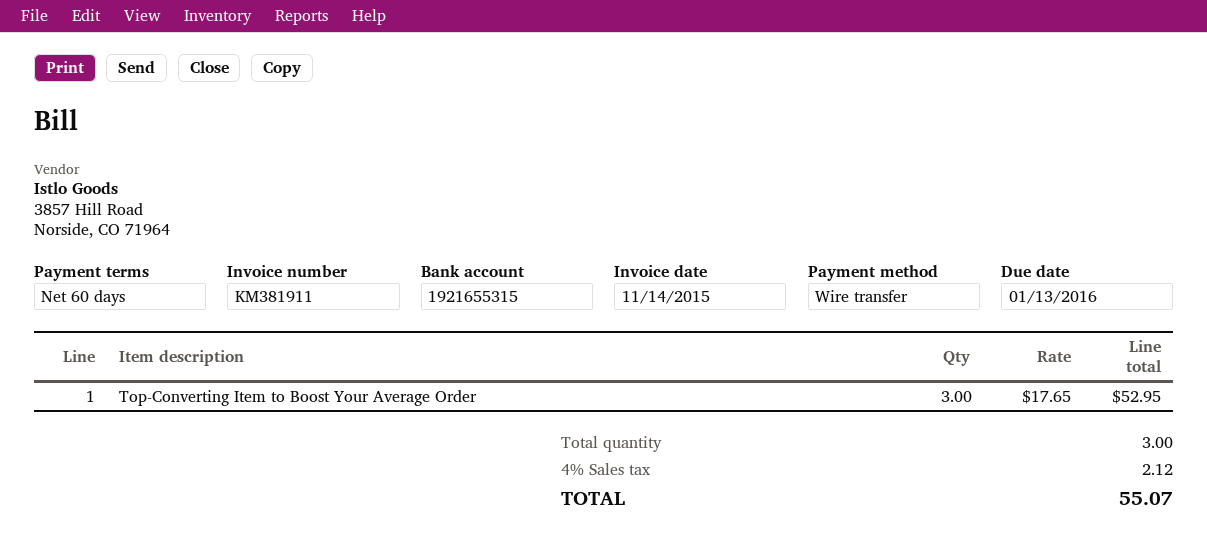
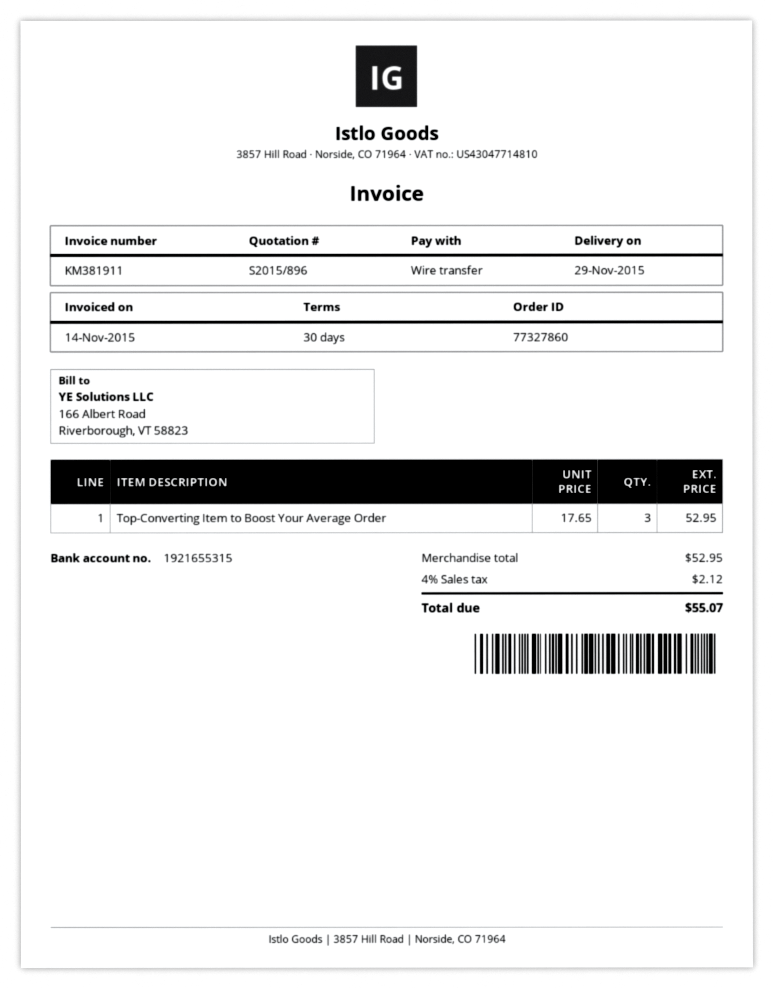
payment terms: 60 days -> 30 days

